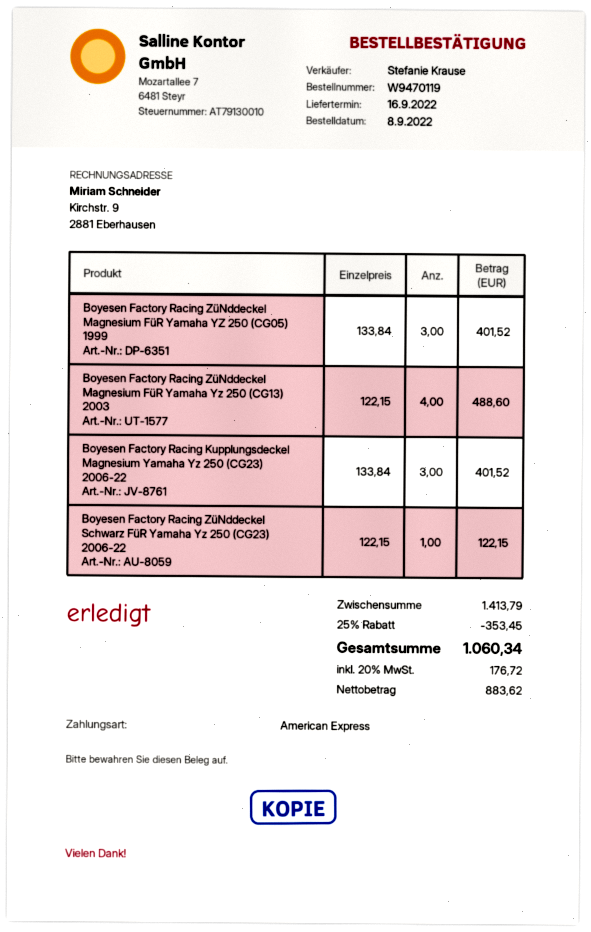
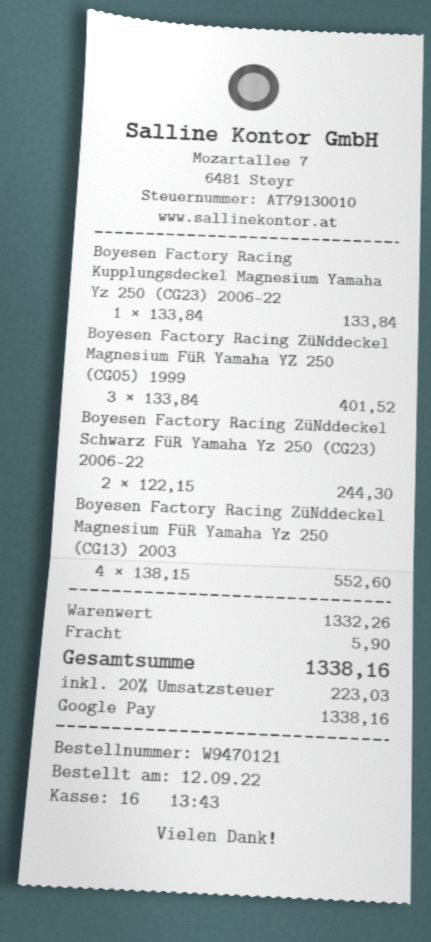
order number: W9470119 -> W9470121
order date: 2022-09-08 -> 2022-09-12
payment method: American Express -> Google Pay
Boyesen Factory Racing ZüNddeckel Magnesium FüR Yamaha Yz 250 (CG13) 2003: 4 x 122.15 = 488.60 -> 4 x 138.15 = 552.60
Boyesen Factory Racing Kupplungsdeckel Magnesium Yamaha Yz 250 (CG23) 2006-22: 3 x 133.84 = 401.52 -> 1 x 133.84 = 133.84
Boyesen Factory Racing ZüNddeckel Schwarz FüR Yamaha Yz 250 (CG23) 2006-22: 1 x 122.15 = 122.15 -> 2 x 122.15 = 244.30
subtotal: 1413.79 -> 1332.26
discount: 25% = 353.45 -> none
shipping: none -> 5.90
tax: 20% = 176.72 -> 20% = 223.03
total: 1060.34 -> 1338.16

